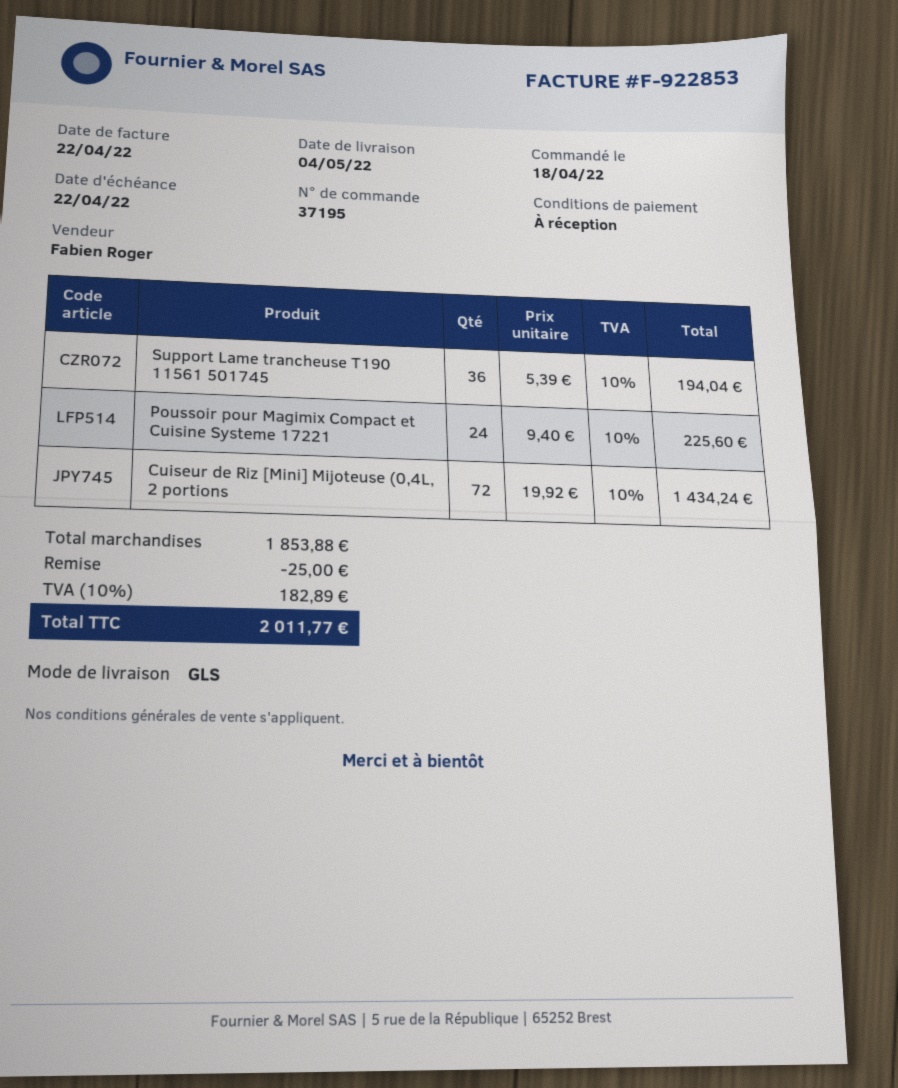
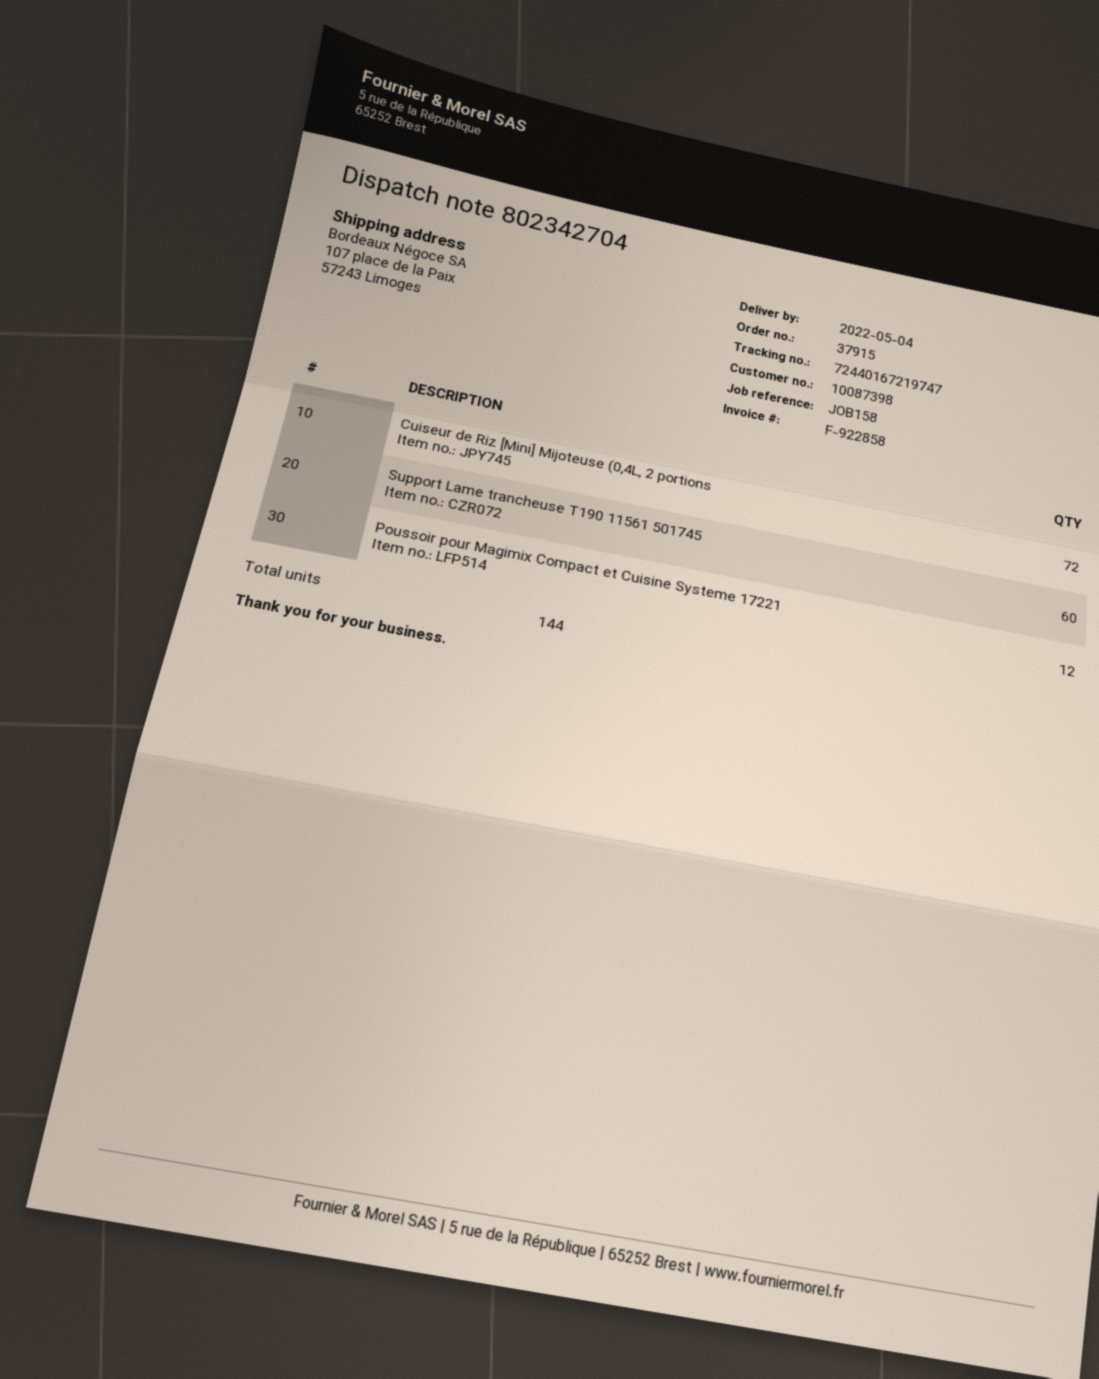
order number: 37195 -> 37915
invoice number: F-922853 -> F-922858
Support Lame trancheuse T190 11561 501745: 36 -> 60
Poussoir pour Magimix Compact et Cuisine Systeme 17221: 24 -> 12

